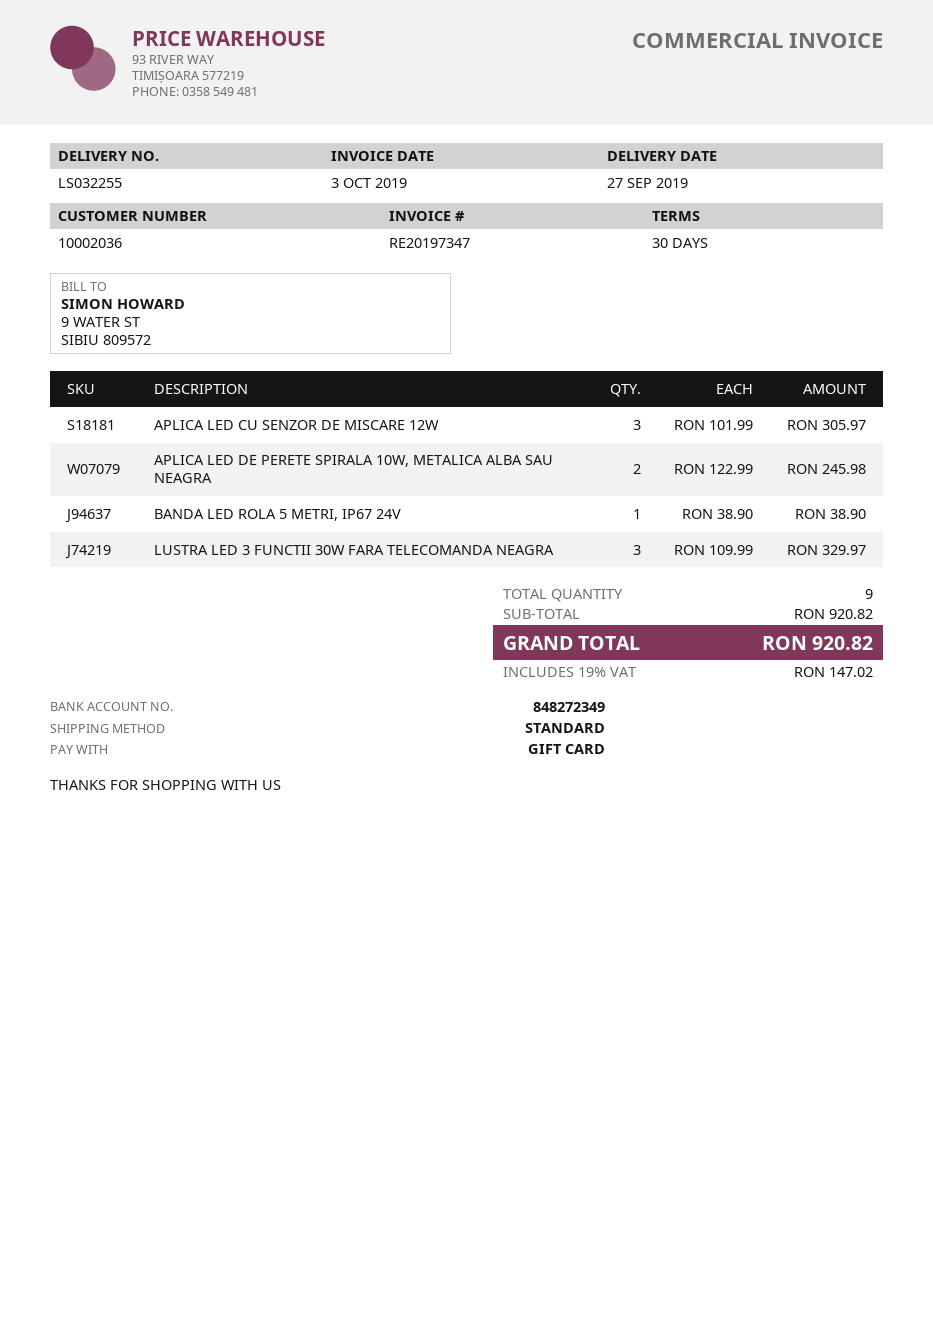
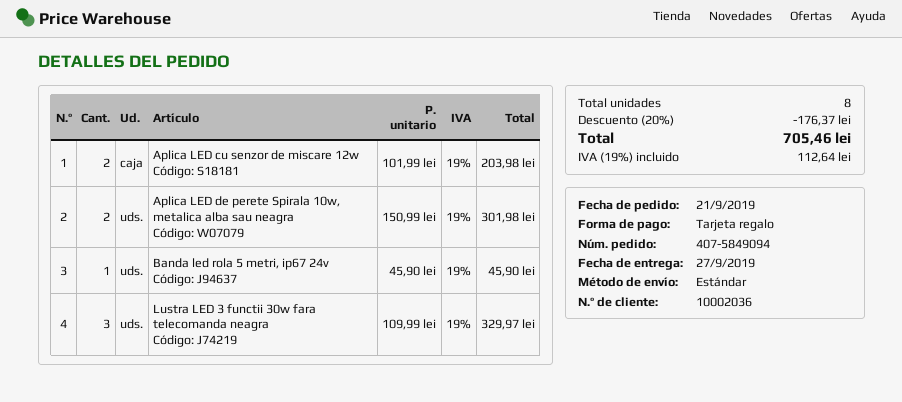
APLICA LED CU SENZOR DE MISCARE 12W: 3 x 101.99 = 305.97 -> 2 x 101.99 = 203.98
APLICA LED DE PERETE SPIRALA 10W, METALICA ALBA SAU NEAGRA: 2 x 122.99 = 245.98 -> 2 x 150.99 = 301.98
BANDA LED ROLA 5 METRI, IP67 24V: 1 x 38.90 = 38.90 -> 1 x 45.90 = 45.90
total quantity: 9 -> 8
discount: none -> 20% = 176.37
tax: 19% = 147.02 -> 19% = 112.64
total: 920.82 -> 705.46

